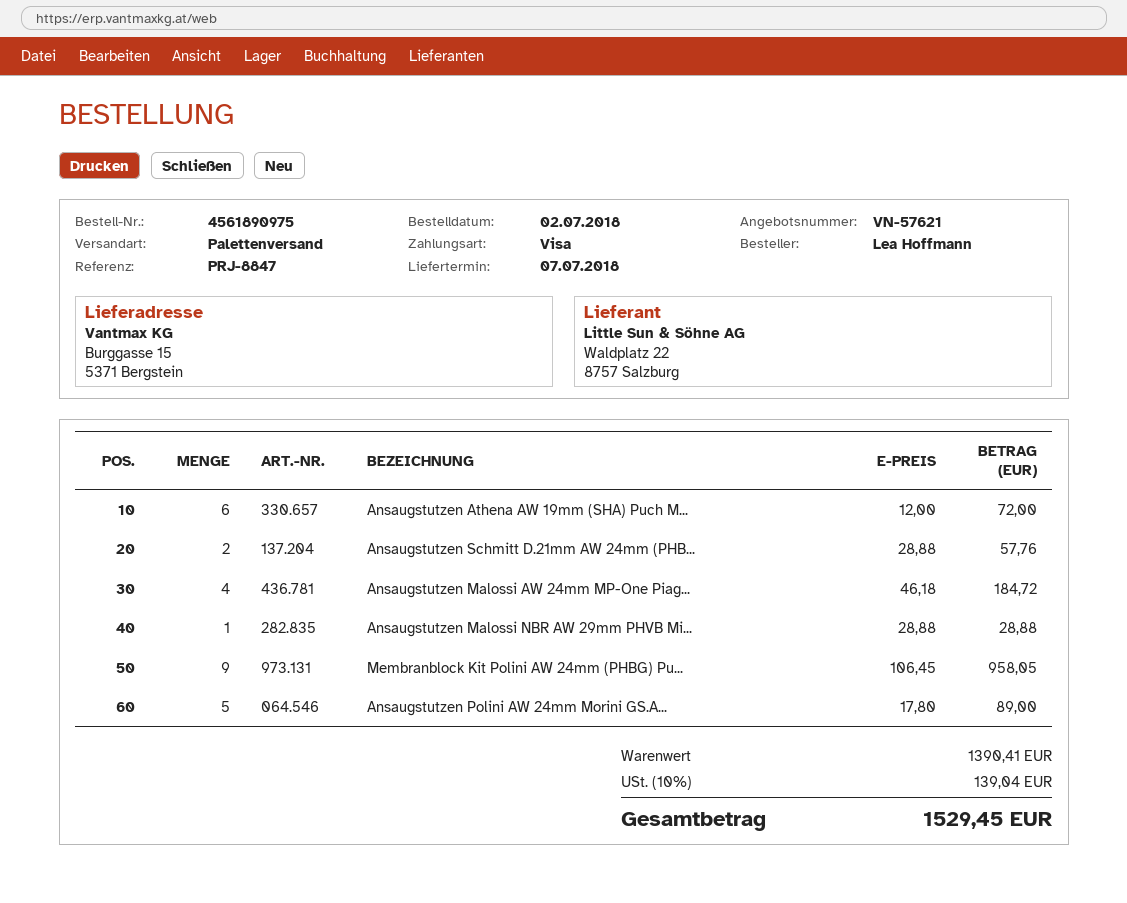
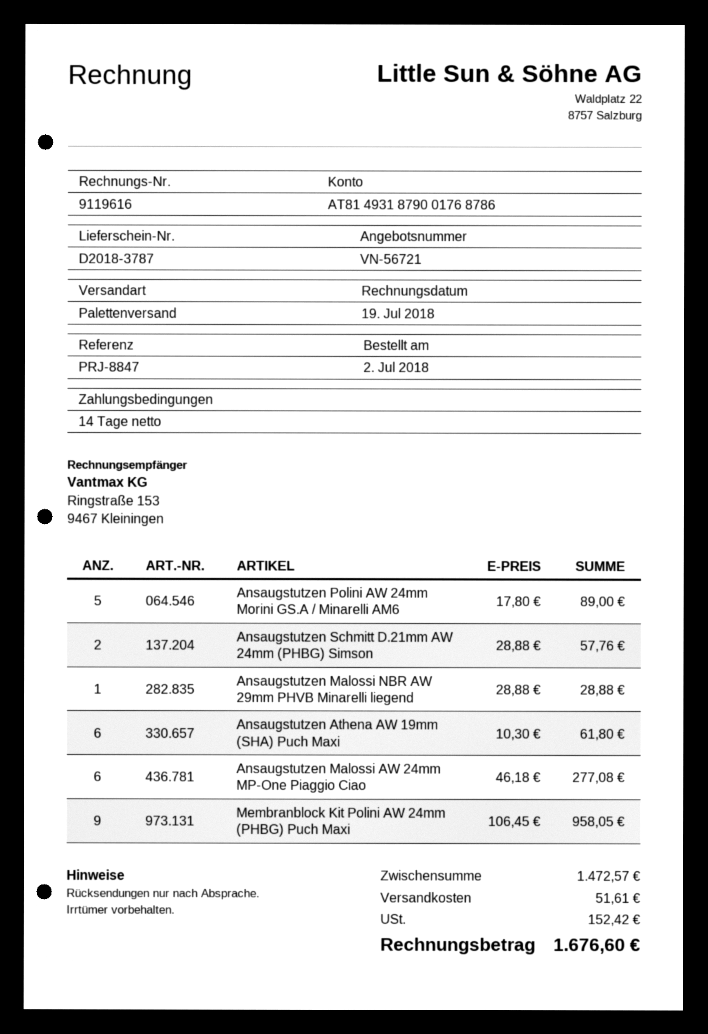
quote number: VN-57621 -> VN-56721
Ansaugstutzen Athena AW 19mm (SHA) Puch M...: 6 x 12.00 = 72.00 -> 6 x 10.30 = 61.80
Ansaugstutzen Malossi AW 24mm MP-One Piag...: 4 x 46.18 = 184.72 -> 6 x 46.18 = 277.08
subtotal: 1390.41 -> 1472.57
shipping: none -> 51.61
tax: 139.04 -> 152.42
total: 1529.45 -> 1676.60

